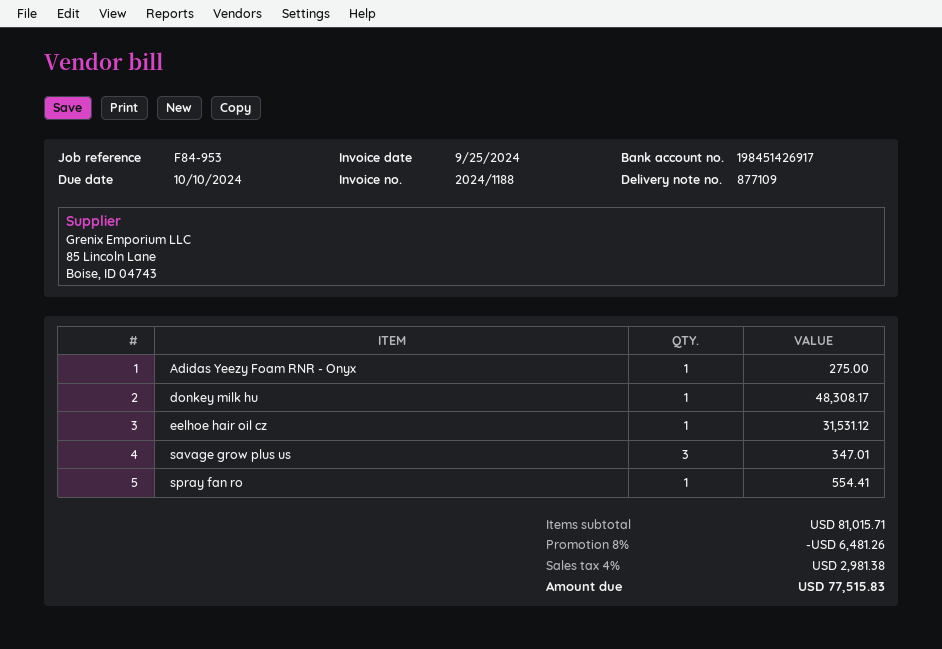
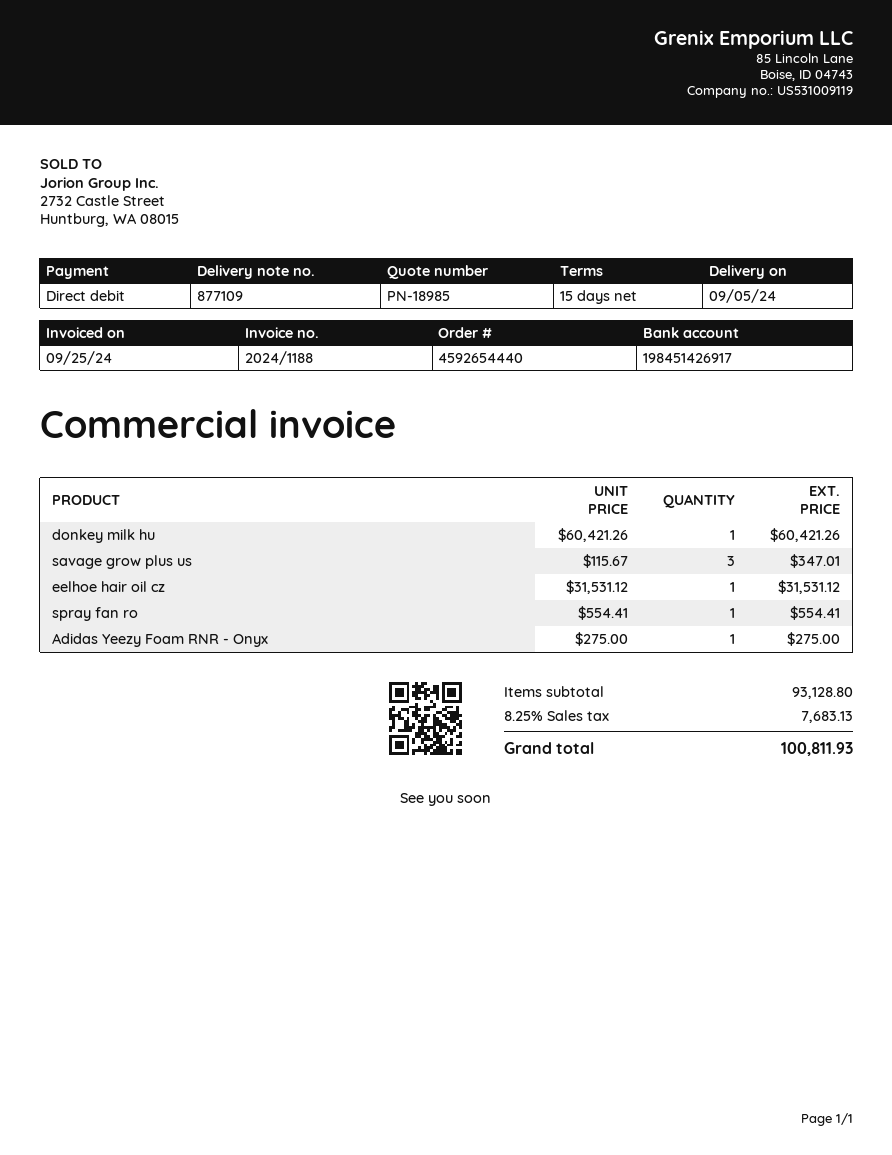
donkey milk hu: 1 for 48308.17 -> 1 for 60421.26
subtotal: 81015.71 -> 93128.80
discount: 8% = 6481.26 -> none
tax: 4% = 2981.38 -> 8.25% = 7683.13
total: 77515.83 -> 100811.93

